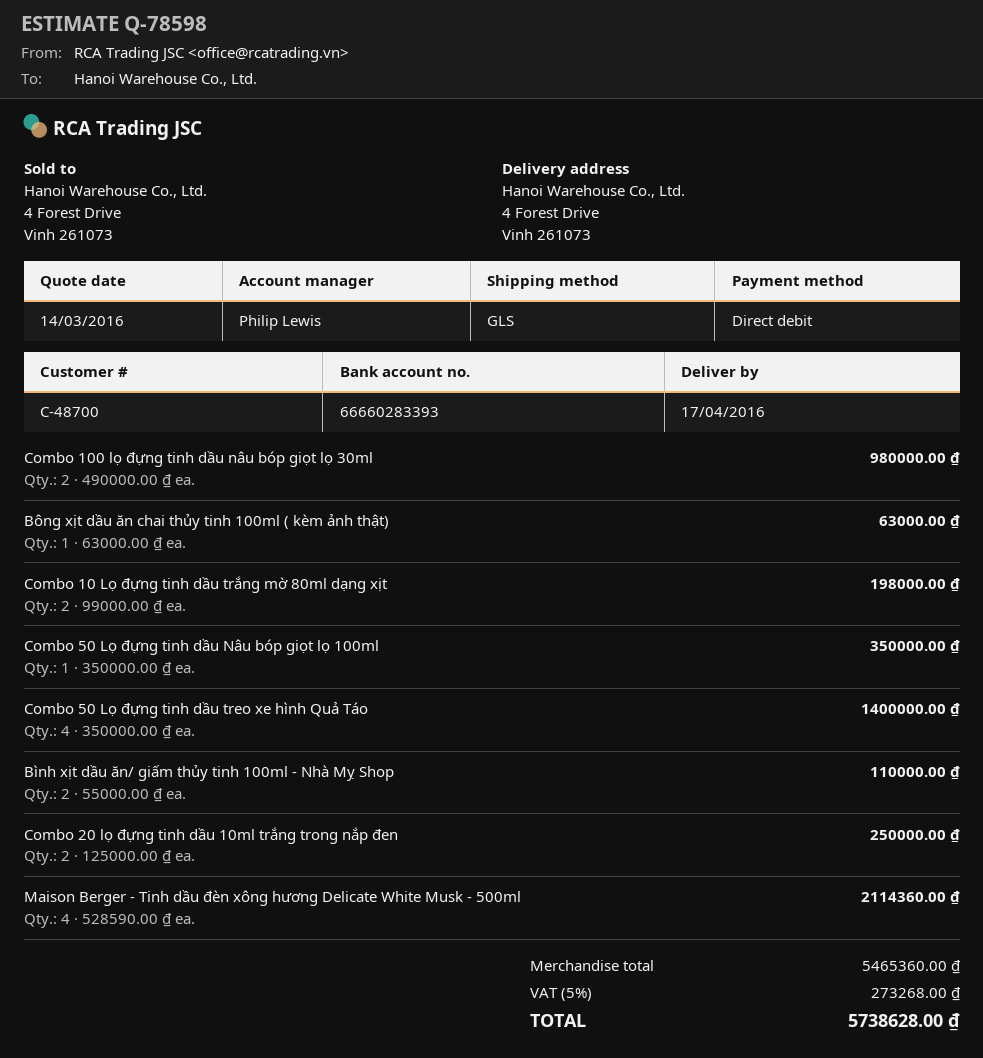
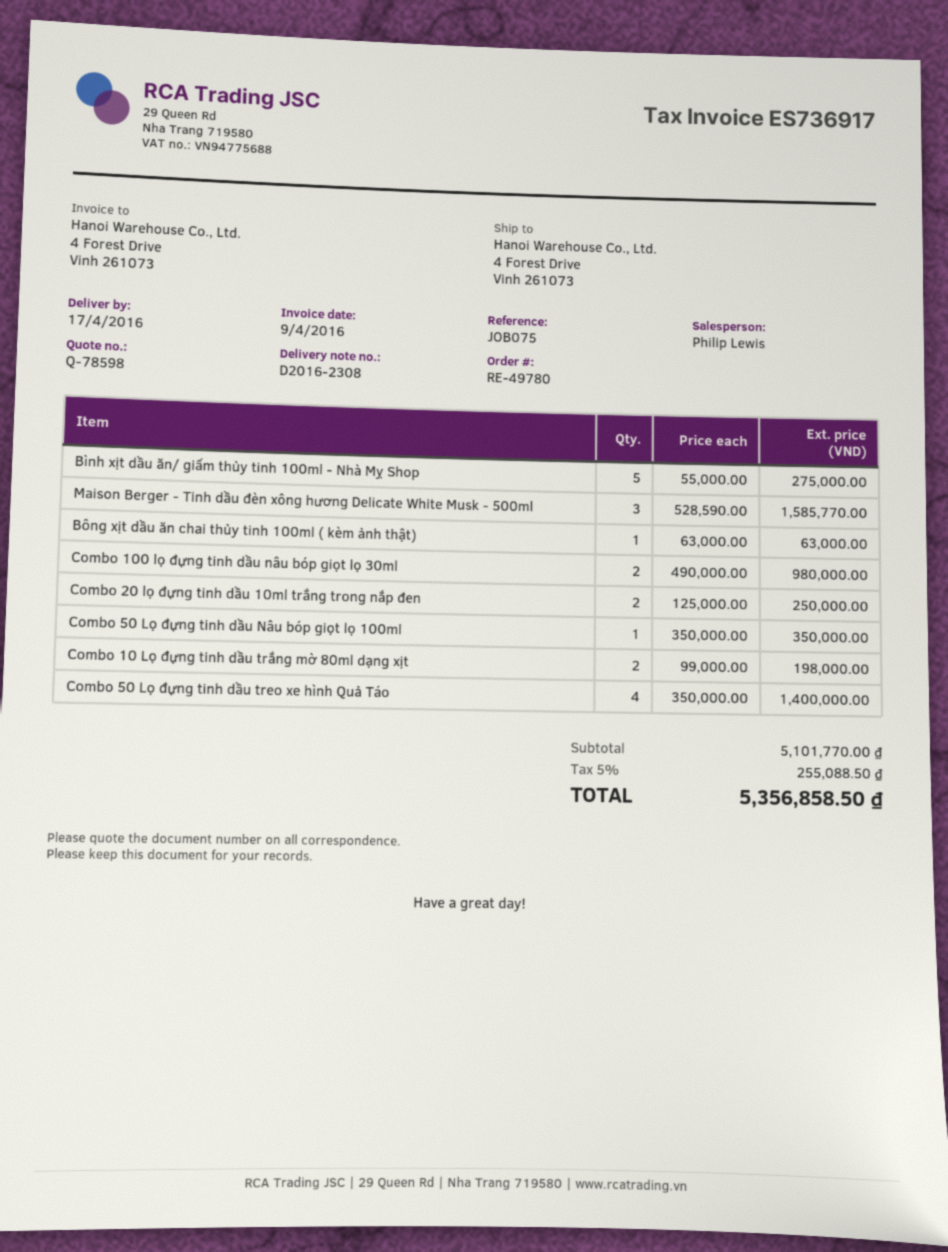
Bình xịt dầu ăn/ giấm thủy tinh 100ml - Nhà Mỵ Shop: 2 x 55000.00 = 110000.00 -> 5 x 55000.00 = 275000.00
Maison Berger - Tinh dầu đèn xông hương Delicate White Musk - 500ml: 4 x 528590.00 = 2114360.00 -> 3 x 528590.00 = 1585770.00
subtotal: 5465360.00 -> 5101770.00
tax: 5% = 273268.00 -> 5% = 255088.50
total: 5738628.00 -> 5356858.50

